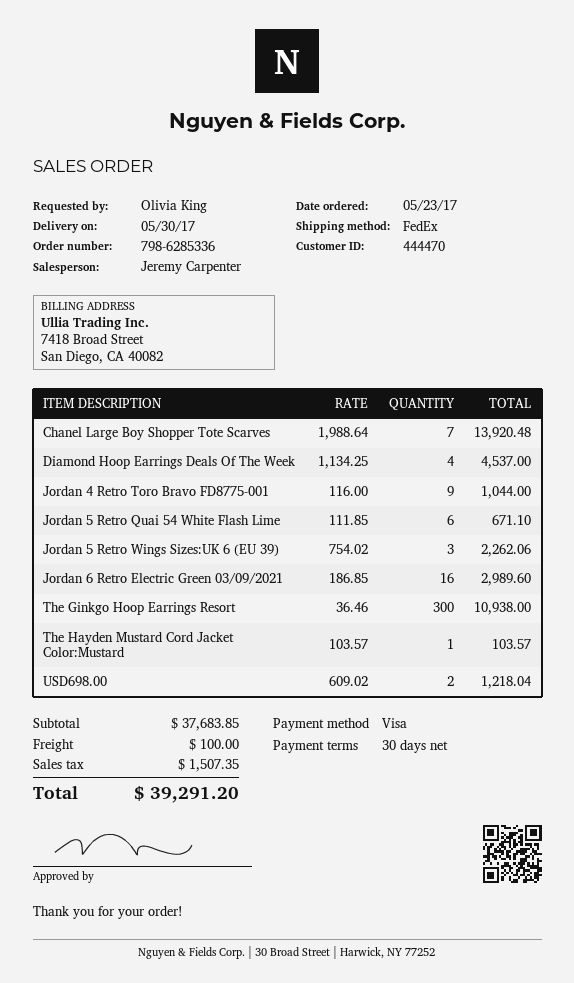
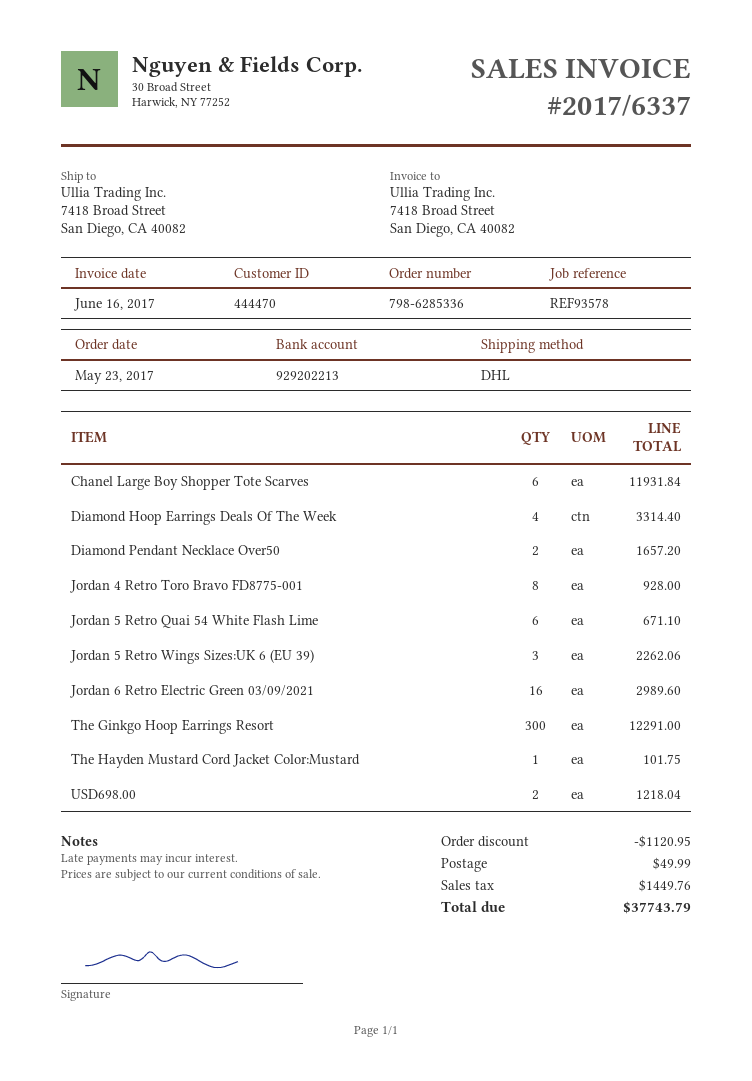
shipping method: FedEx -> DHL
Chanel Large Boy Shopper Tote Scarves: 7 for 13920.48 -> 6 for 11931.84
Diamond Hoop Earrings Deals Of The Week: 4 for 4537.00 -> 4 for 3314.40
Jordan 4 Retro Toro Bravo FD8775-001: 9 for 1044.00 -> 8 for 928.00
The Ginkgo Hoop Earrings Resort: 300 for 10938.00 -> 300 for 12291.00
The Hayden Mustard Cord Jacket Color:Mustard: 1 for 103.57 -> 1 for 101.75
Diamond Pendant Necklace Over50: none -> 2 for 1657.20
discount: none -> 1120.95
shipping: 100.00 -> 49.99
tax: 1507.35 -> 1449.76
total: 39291.20 -> 37743.79

